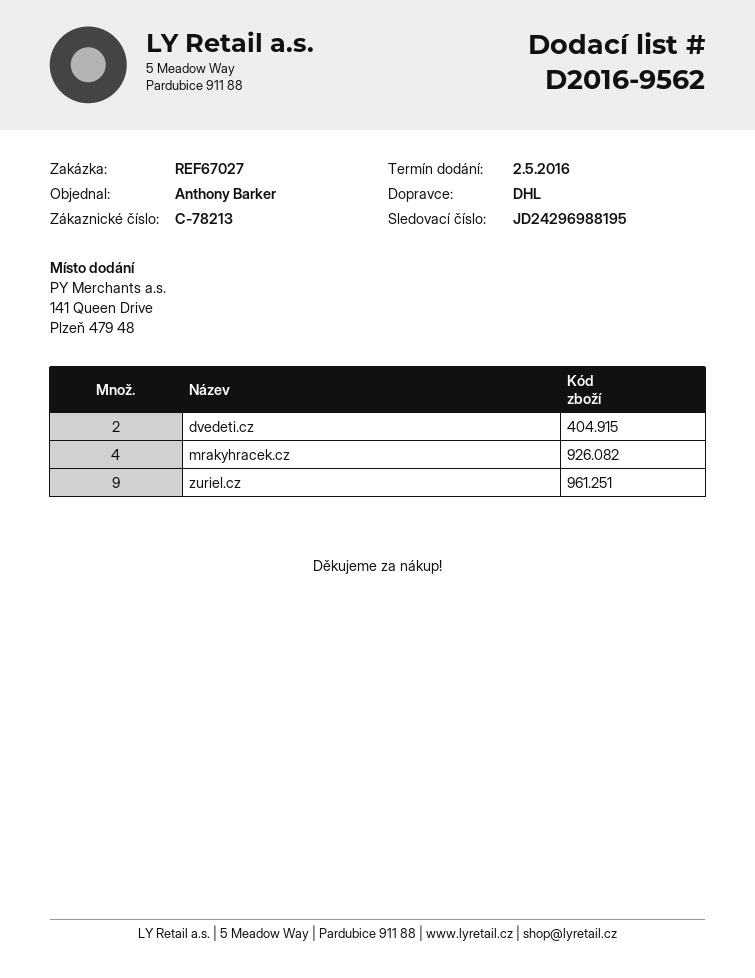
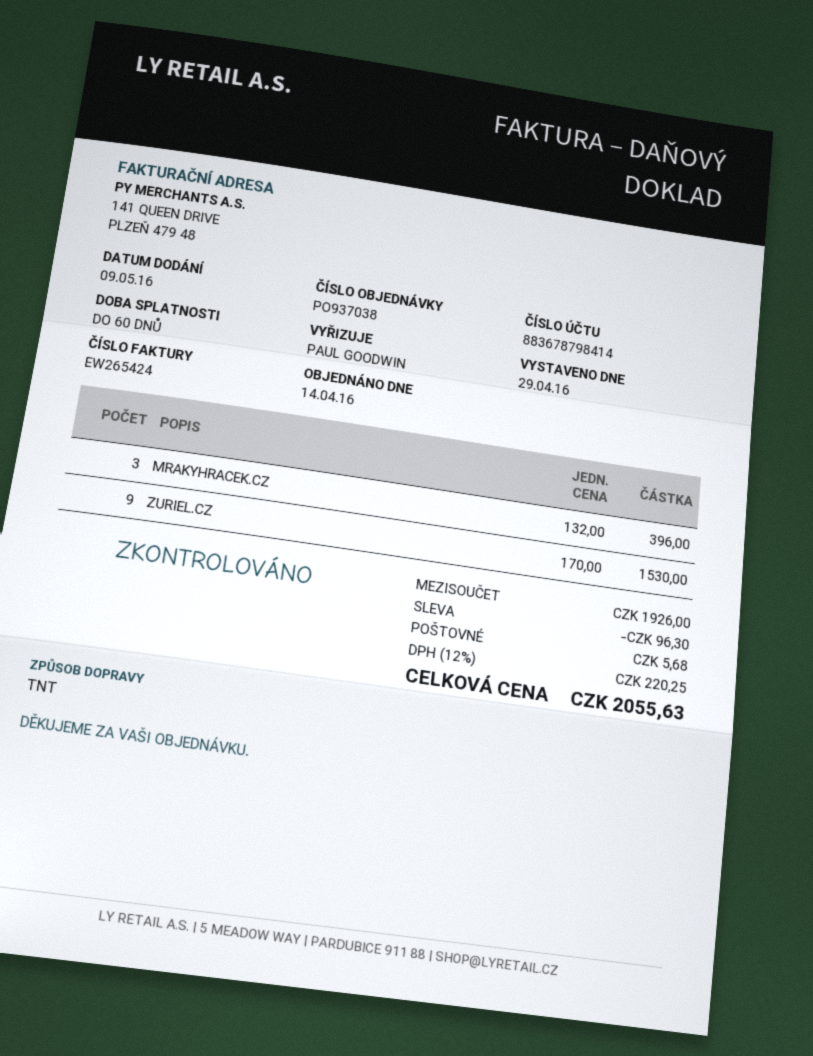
delivery date: 2016-05-02 -> 2016-05-09
shipping method: DHL -> TNT
dvedeti.cz: 2 -> none
mrakyhracek.cz: 4 -> 3

